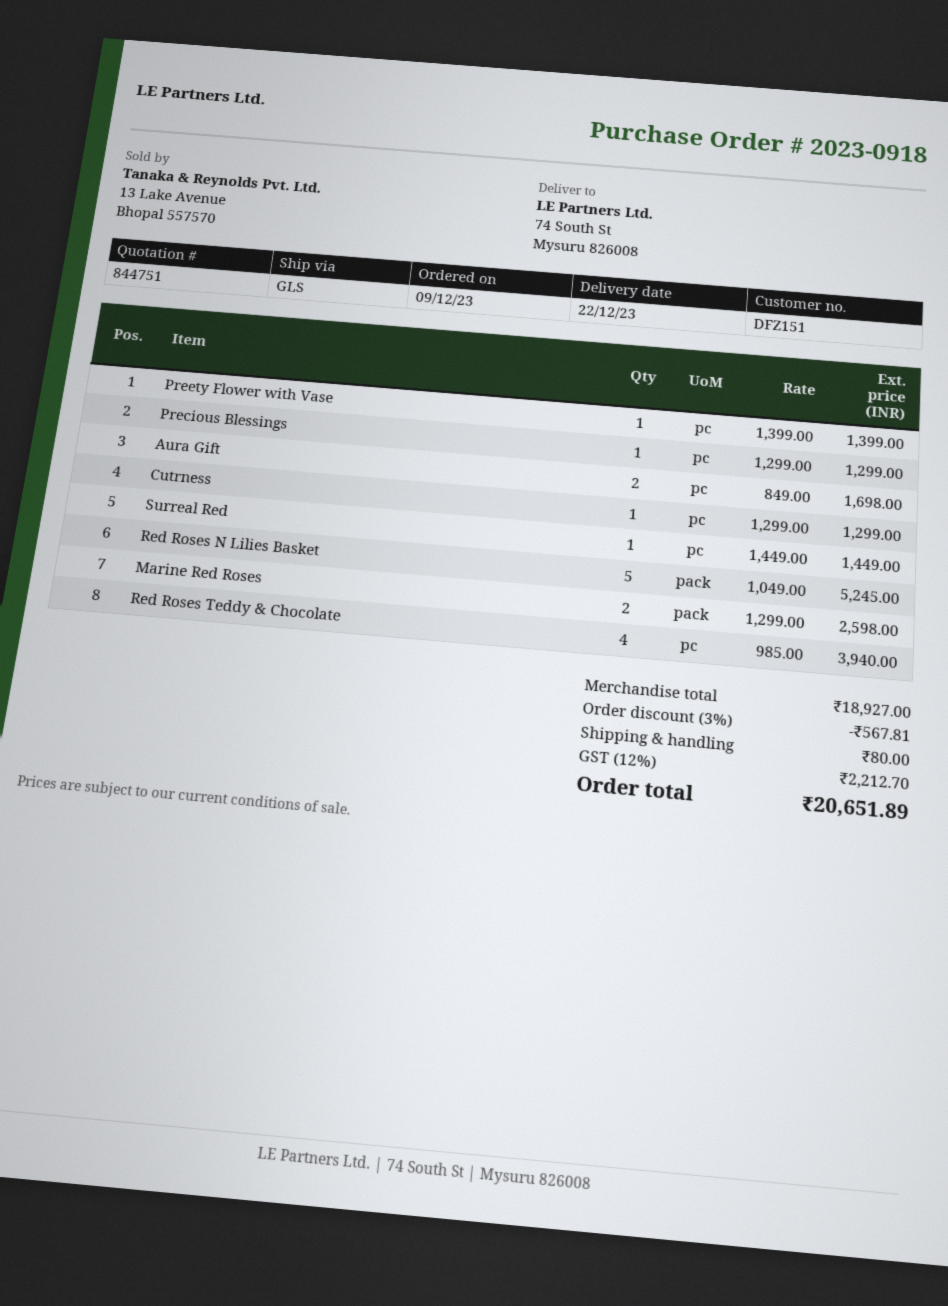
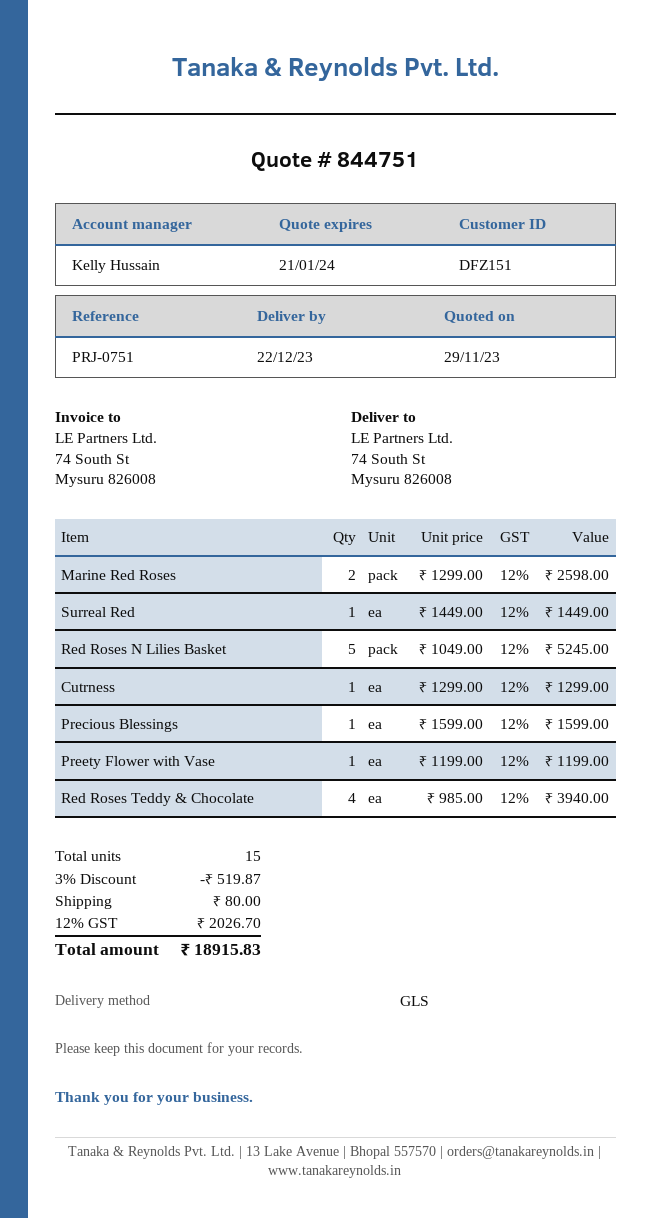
Preety Flower with Vase: 1 x 1399.00 = 1399.00 -> 1 x 1199.00 = 1199.00
Precious Blessings: 1 x 1299.00 = 1299.00 -> 1 x 1599.00 = 1599.00
Aura Gift: 2 x 849.00 = 1698.00 -> none
discount: 3% = 567.81 -> 3% = 519.87
tax: 12% = 2212.70 -> 12% = 2026.70
total: 20651.89 -> 18915.83

